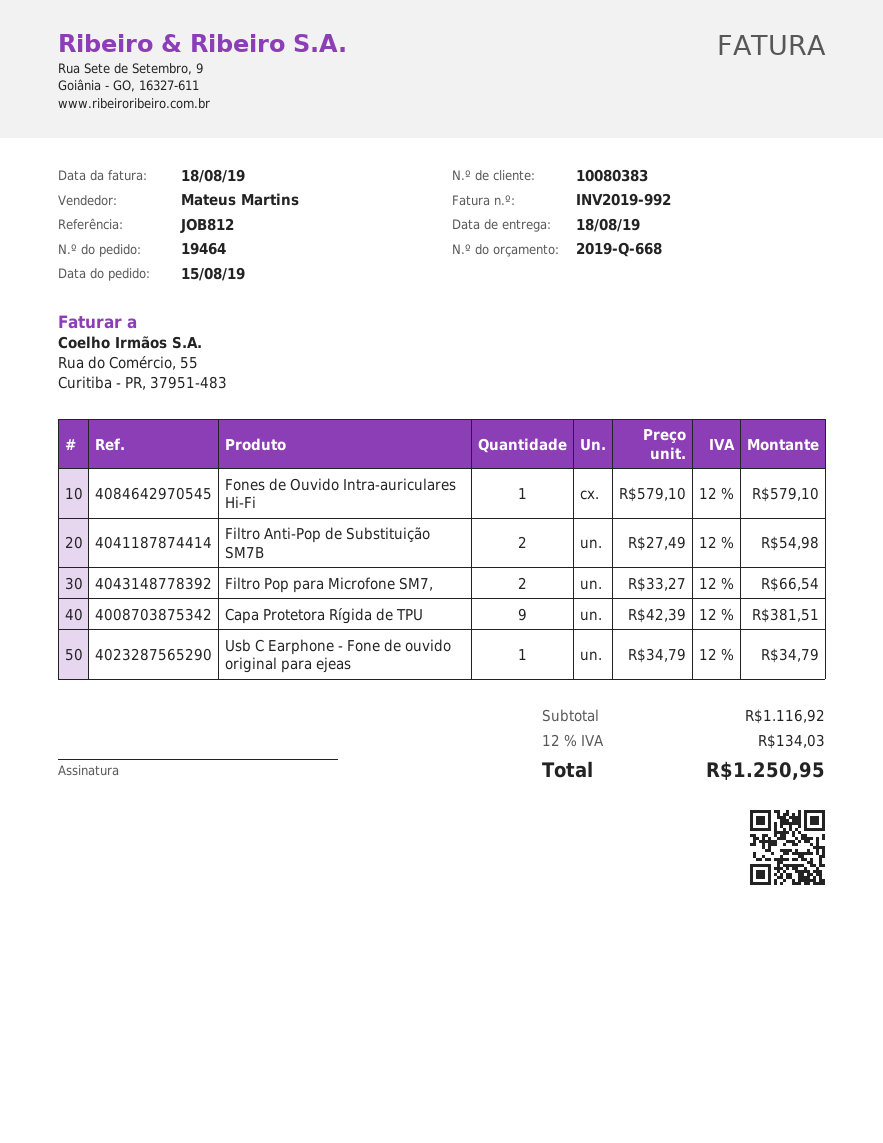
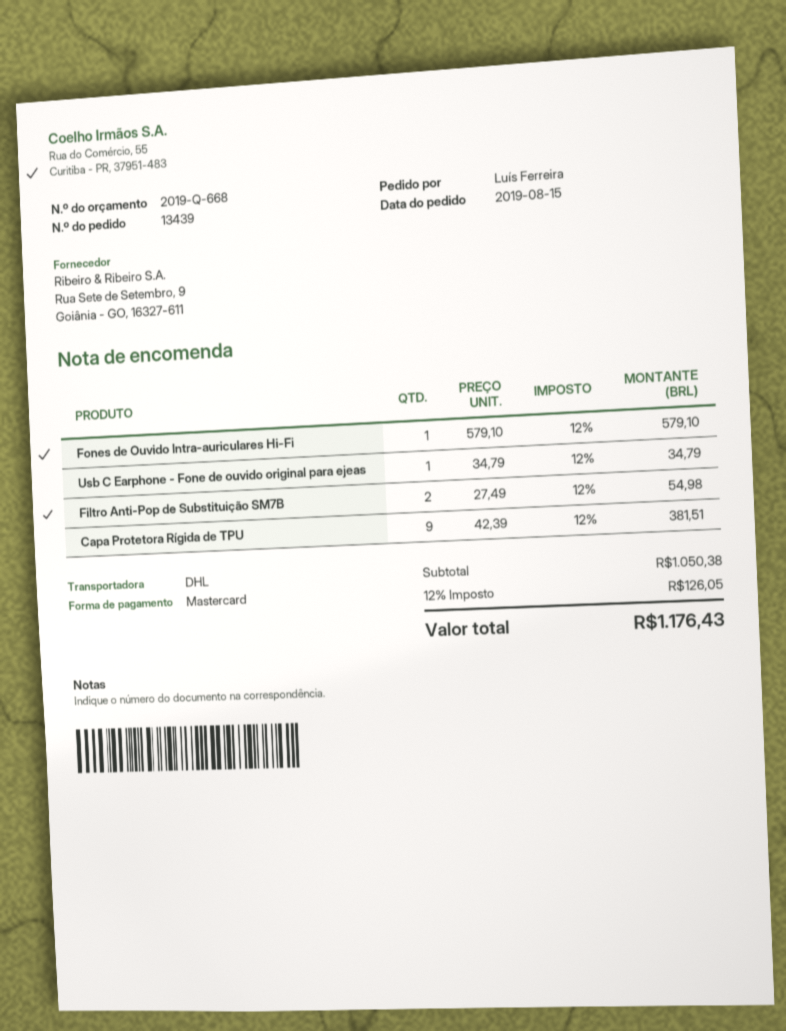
order number: 19464 -> 13439
Filtro Pop para Microfone SM7,: 2 x 33.27 = 66.54 -> none
subtotal: 1116.92 -> 1050.38
tax: 12% = 134.03 -> 12% = 126.05
total: 1250.95 -> 1176.43

